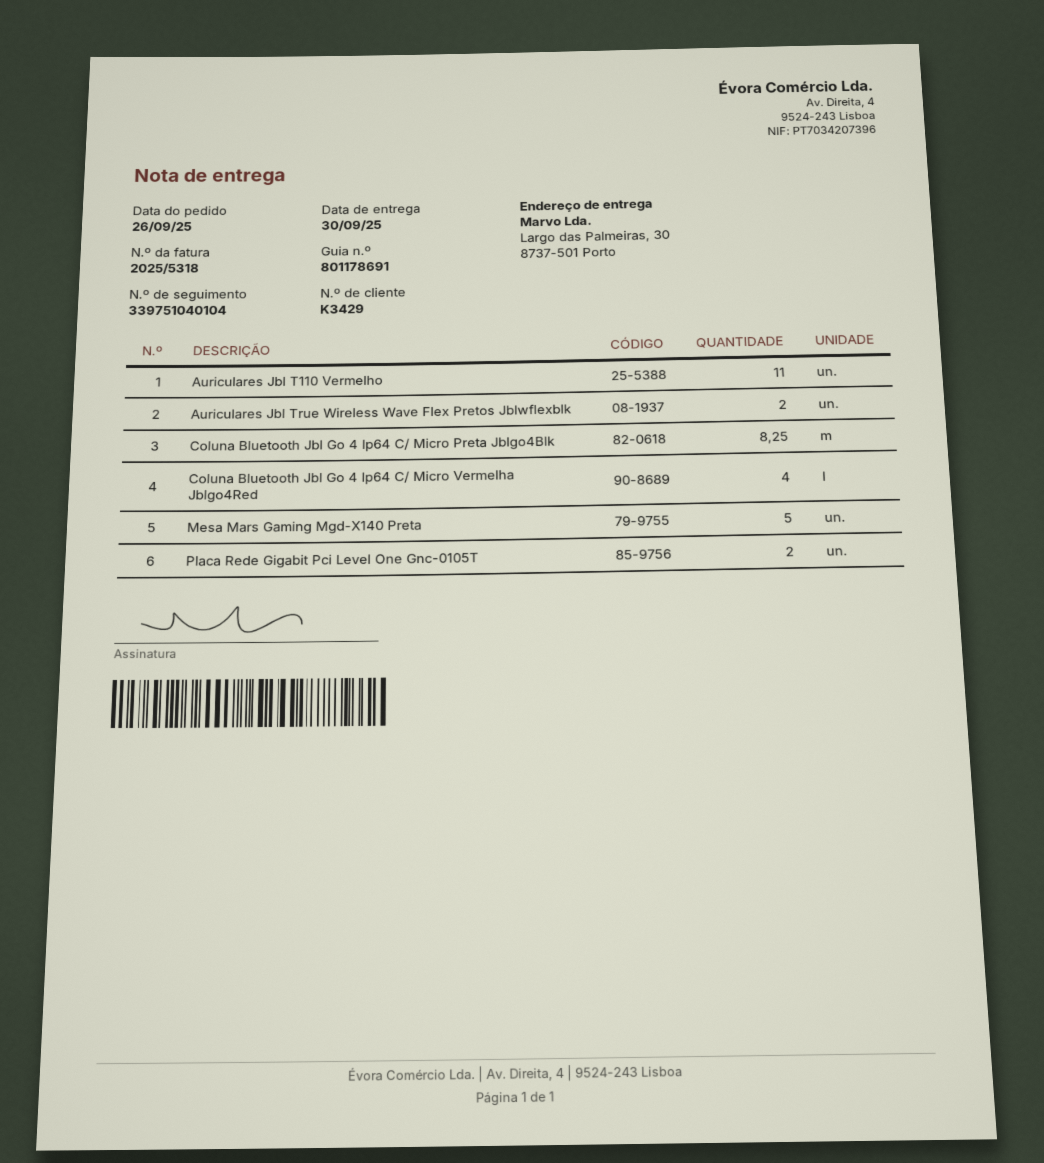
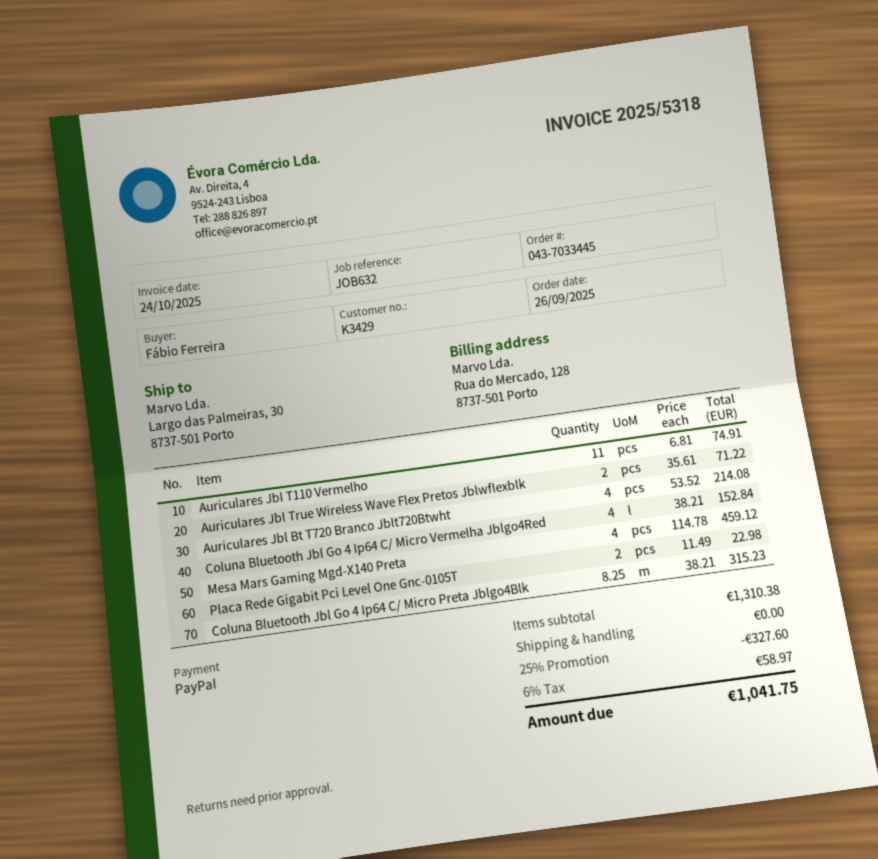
Mesa Mars Gaming Mgd-X140 Preta: 5 -> 4
Auriculares Jbl Bt T720 Branco Jblt720Btwht: none -> 4

